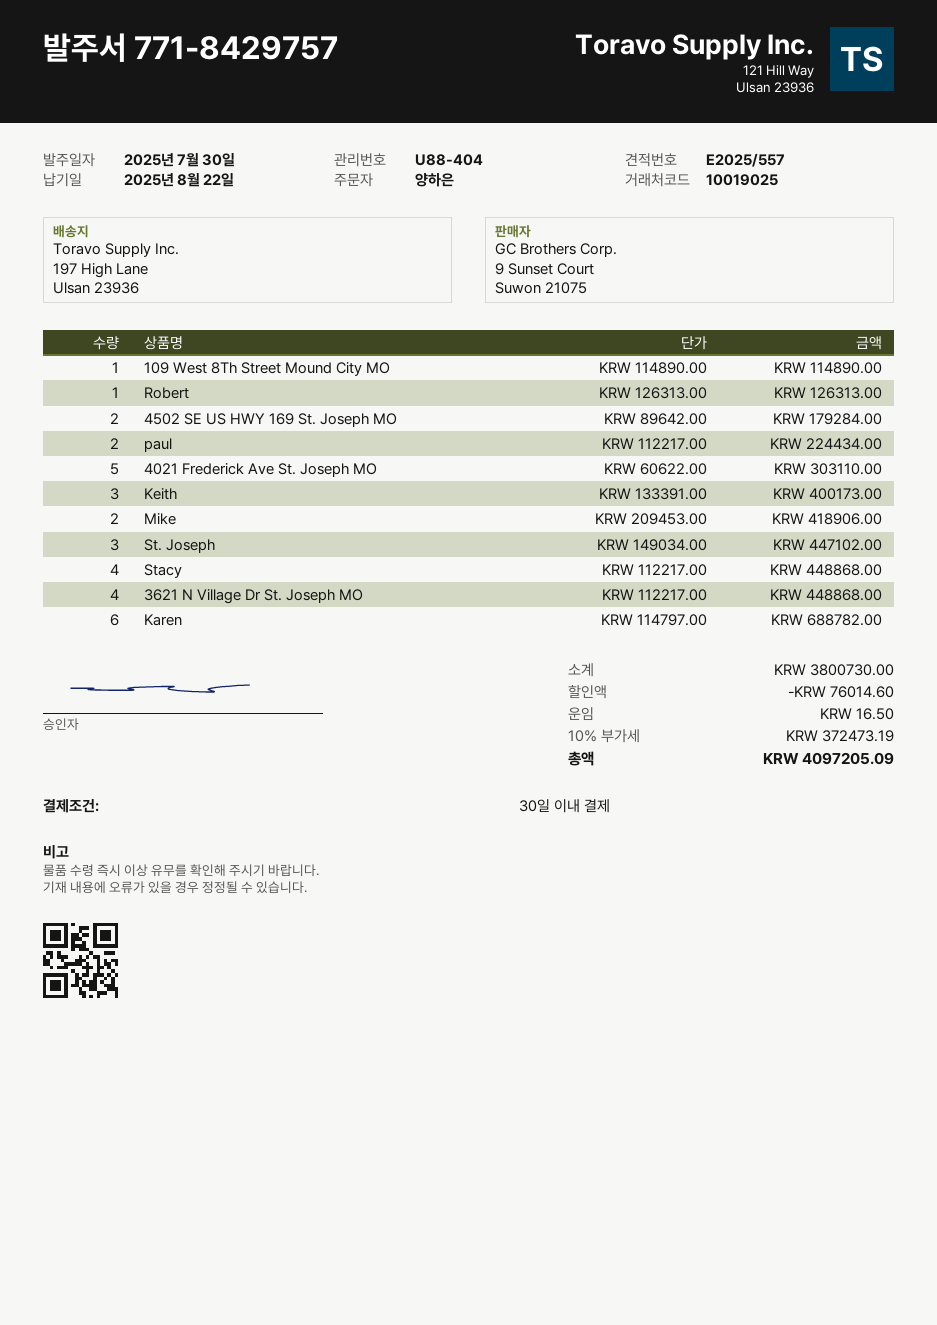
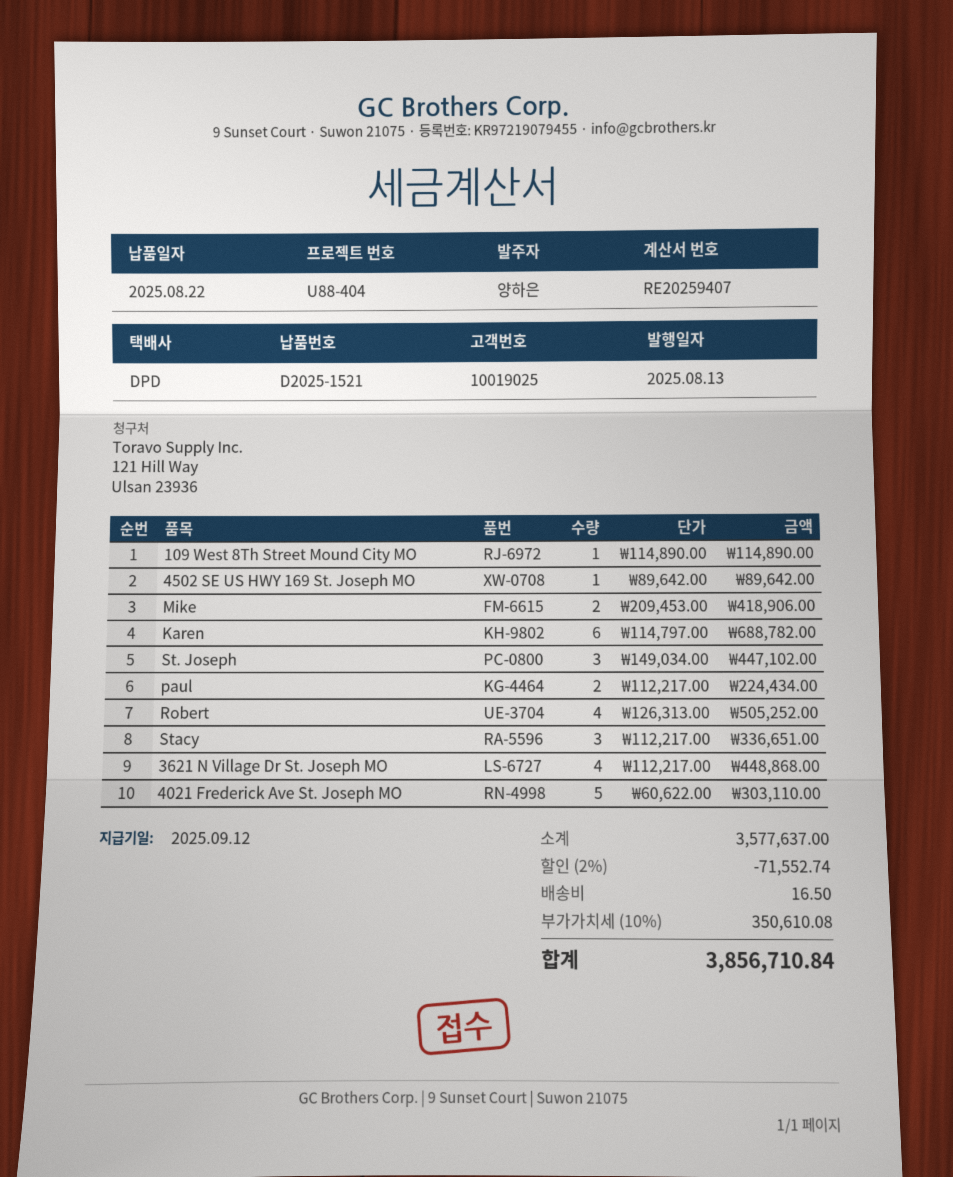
Robert: 1 x 126313.00 = 126313.00 -> 4 x 126313.00 = 505252.00
4502 SE US HWY 169 St. Joseph MO: 2 x 89642.00 = 179284.00 -> 1 x 89642.00 = 89642.00
Keith: 3 x 133391.00 = 400173.00 -> none
Stacy: 4 x 112217.00 = 448868.00 -> 3 x 112217.00 = 336651.00
subtotal: 3800730.00 -> 3577637.00
discount: 76014.60 -> 71552.74
tax: 10% = 372473.19 -> 10% = 350610.08
total: 4097205.09 -> 3856710.84

